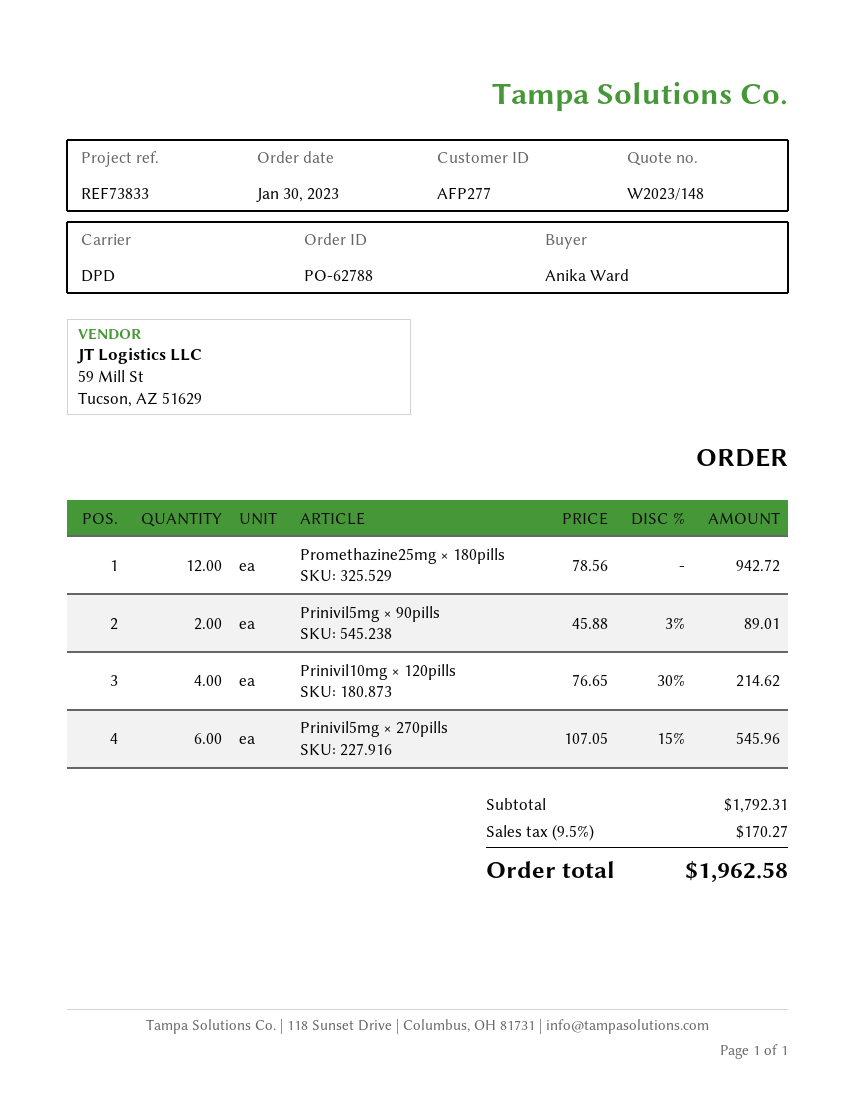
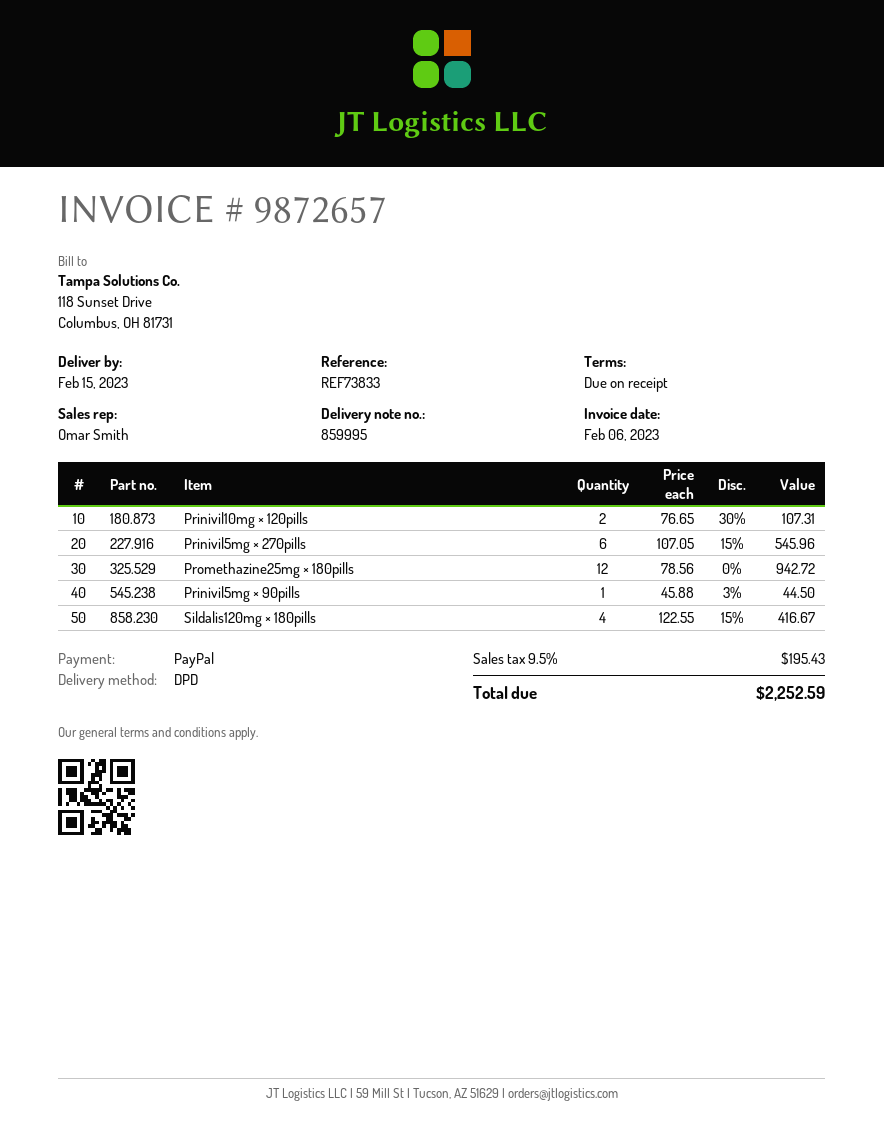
Prinivil5mg × 90pills: 2 x 45.88 - 3% = 89.01 -> 1 x 45.88 - 3% = 44.50
Prinivil10mg × 120pills: 4 x 76.65 - 30% = 214.62 -> 2 x 76.65 - 30% = 107.31
Sildalis120mg × 180pills: none -> 4 x 122.55 - 15% = 416.67
tax: 9.5% = 170.27 -> 9.5% = 195.43
total: 1962.58 -> 2252.59

